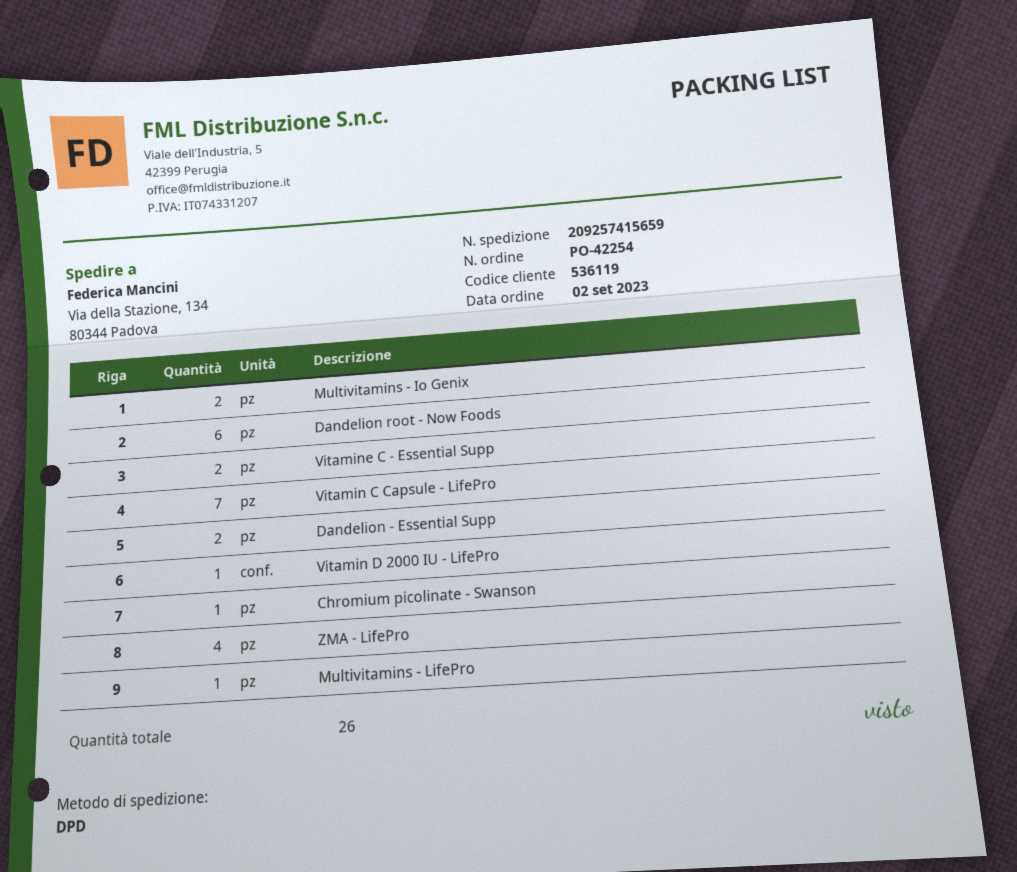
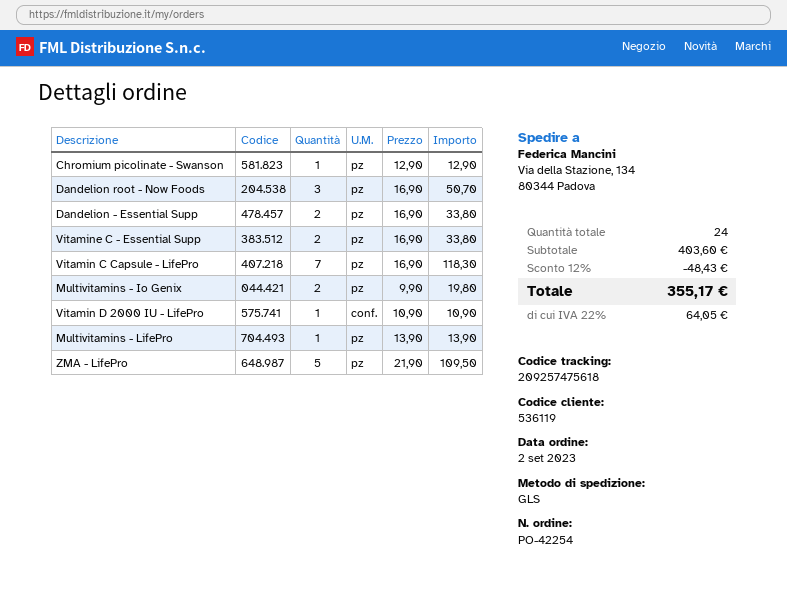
shipping method: DPD -> GLS
tracking number: 209257415659 -> 209257475618
Dandelion root - Now Foods: 6 -> 3
ZMA - LifePro: 4 -> 5
total quantity: 26 -> 24

